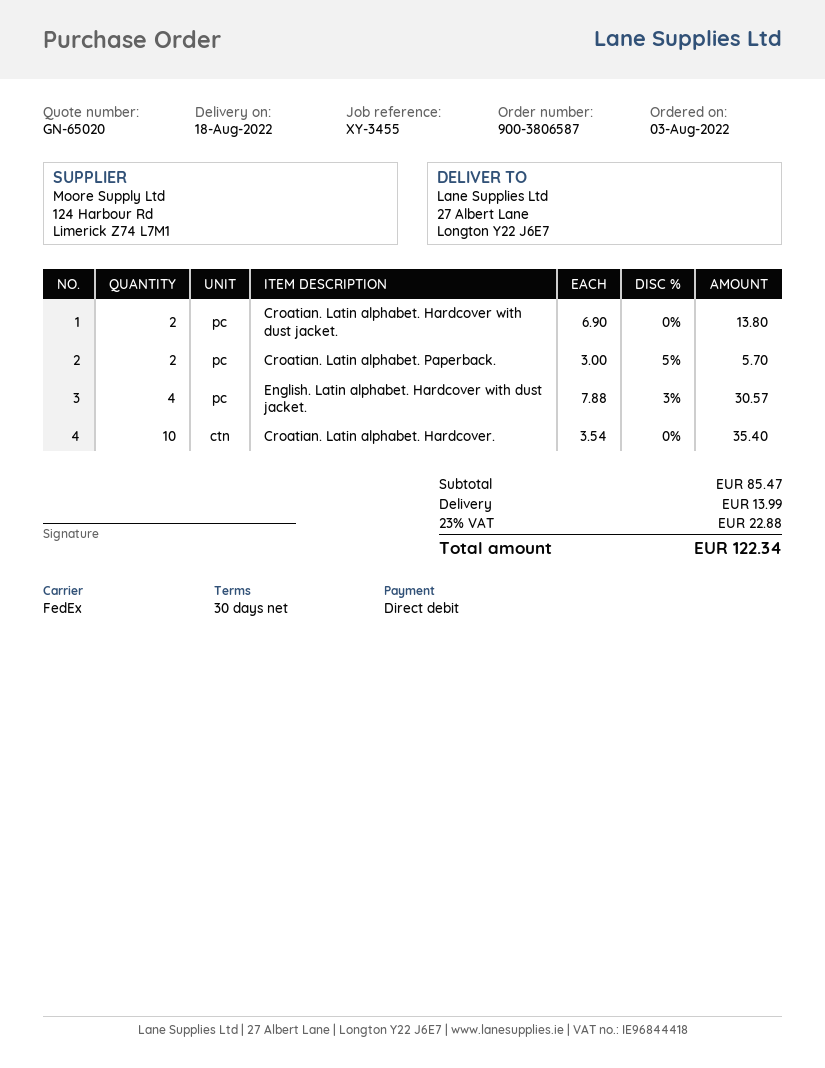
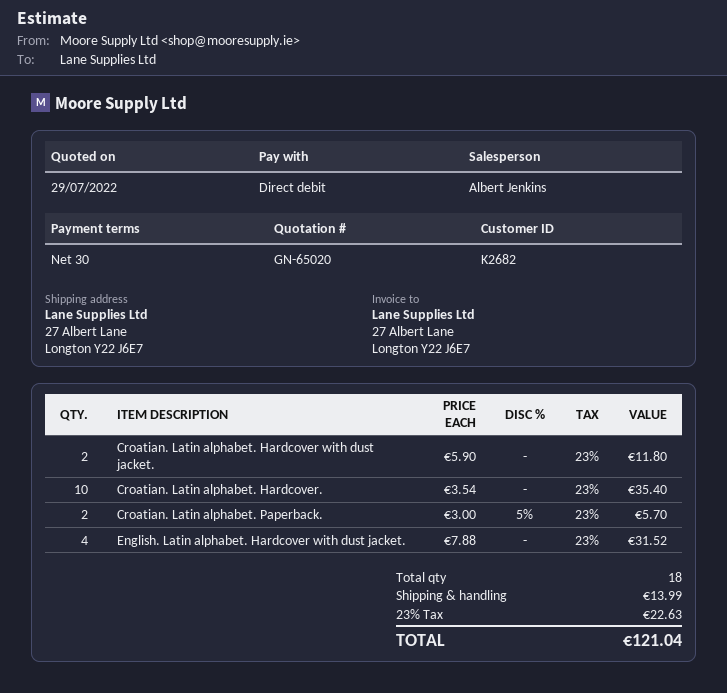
Croatian. Latin alphabet. Hardcover with dust jacket.: 2 x 6.90 = 13.80 -> 2 x 5.90 = 11.80
English. Latin alphabet. Hardcover with dust jacket.: 4 x 7.88 - 3% = 30.57 -> 4 x 7.88 = 31.52
tax: 23% = 22.88 -> 23% = 22.63
total: 122.34 -> 121.04

